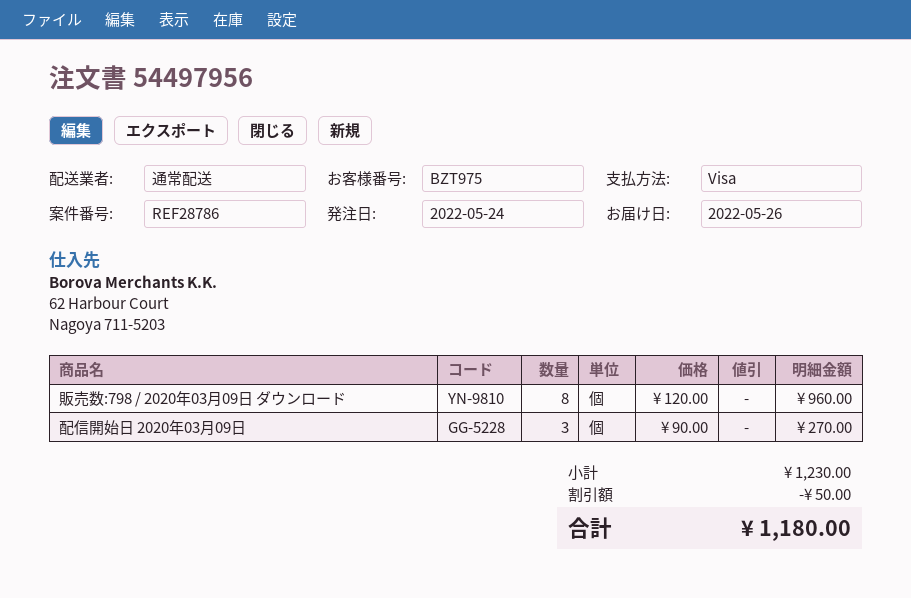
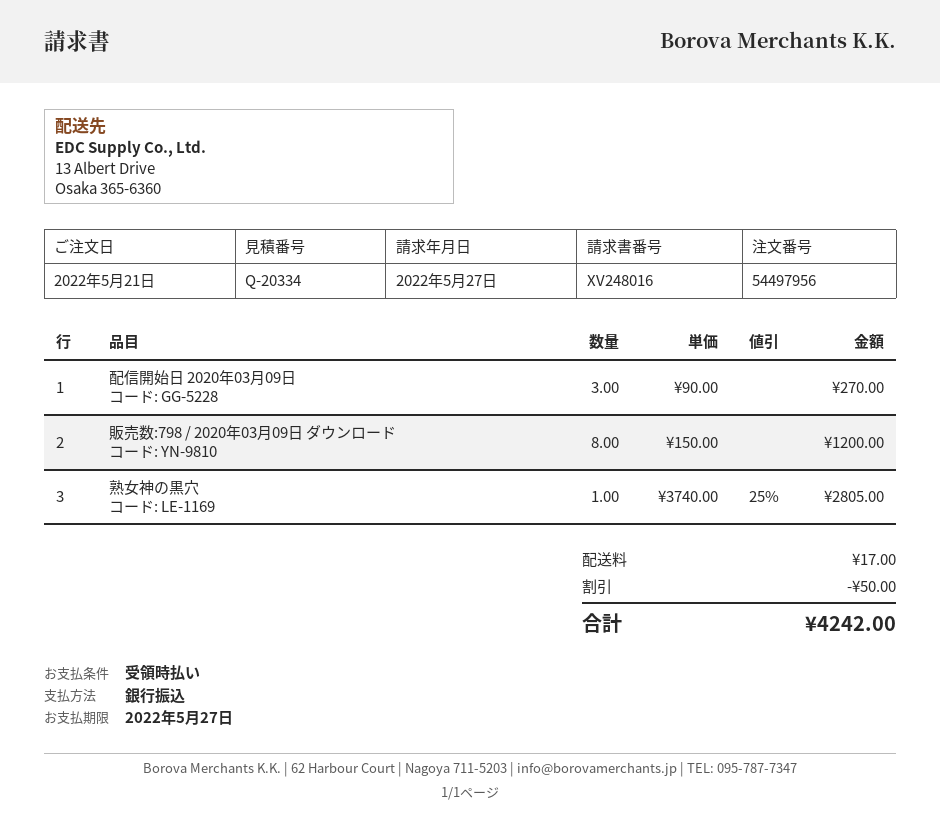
order date: 2022-05-24 -> 2022-05-21
payment method: Visa -> bank transfer
販売数:798 / 2020年03月09日 ダウンロード: 8 x 120.00 = 960.00 -> 8 x 150.00 = 1200.00
熟女神の黒穴: none -> 1 x 3740.00 - 25% = 2805.00
shipping: none -> 17.00
total: 1180.00 -> 4242.00

